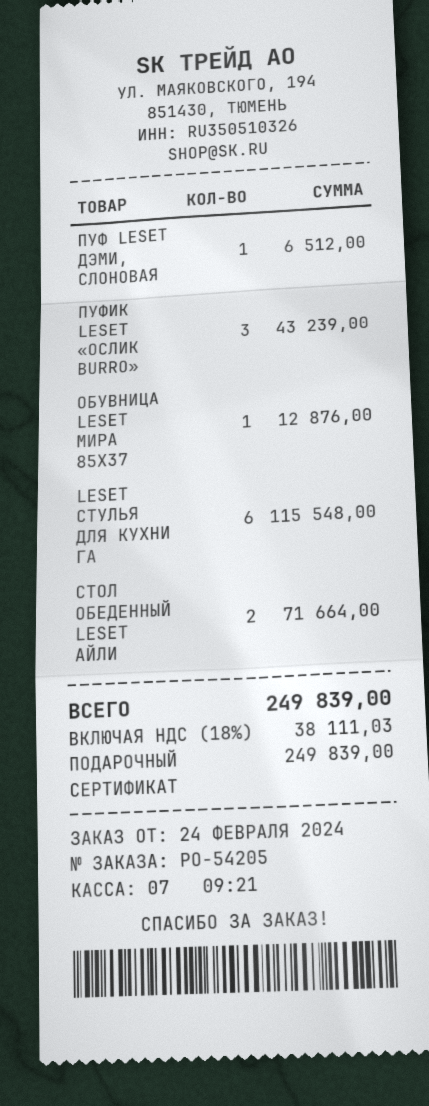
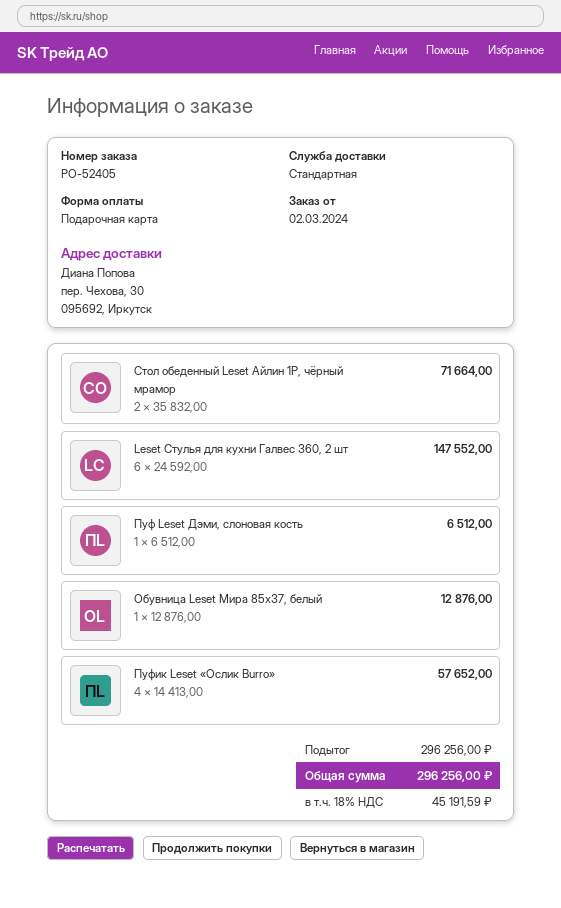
order number: PO-54205 -> PO-52405
order date: 2024-02-24 -> 2024-03-02
ПУФИК LESET «ОСЛИК BURRO»: 3 for 43239.00 -> 4 for 57652.00
LESET СТУЛЬЯ ДЛЯ КУХНИ ГА: 6 for 115548.00 -> 6 for 147552.00
tax: 18% = 38111.03 -> 18% = 45191.59
total: 249839.00 -> 296256.00

